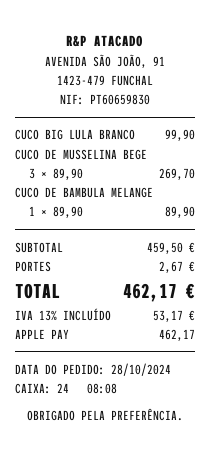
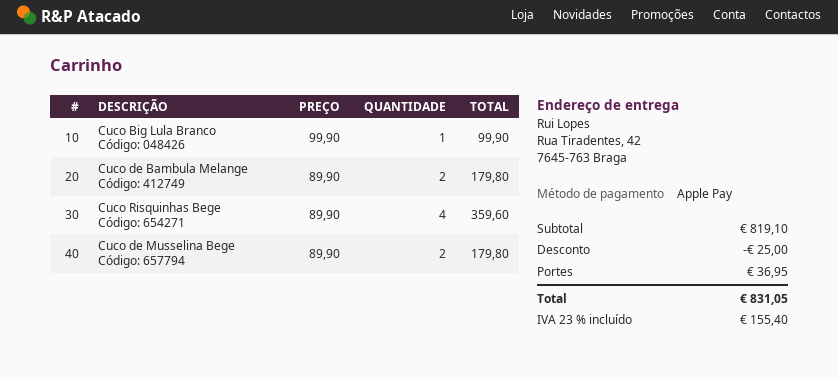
CUCO DE MUSSELINA BEGE: 3 x 89.90 = 269.70 -> 2 x 89.90 = 179.80
CUCO DE BAMBULA MELANGE: 1 x 89.90 = 89.90 -> 2 x 89.90 = 179.80
Cuco Risquinhas Bege: none -> 4 x 89.90 = 359.60
subtotal: 459.50 -> 819.10
discount: none -> 25.00
shipping: 2.67 -> 36.95
tax: 13% = 53.17 -> 23% = 155.40
total: 462.17 -> 831.05

